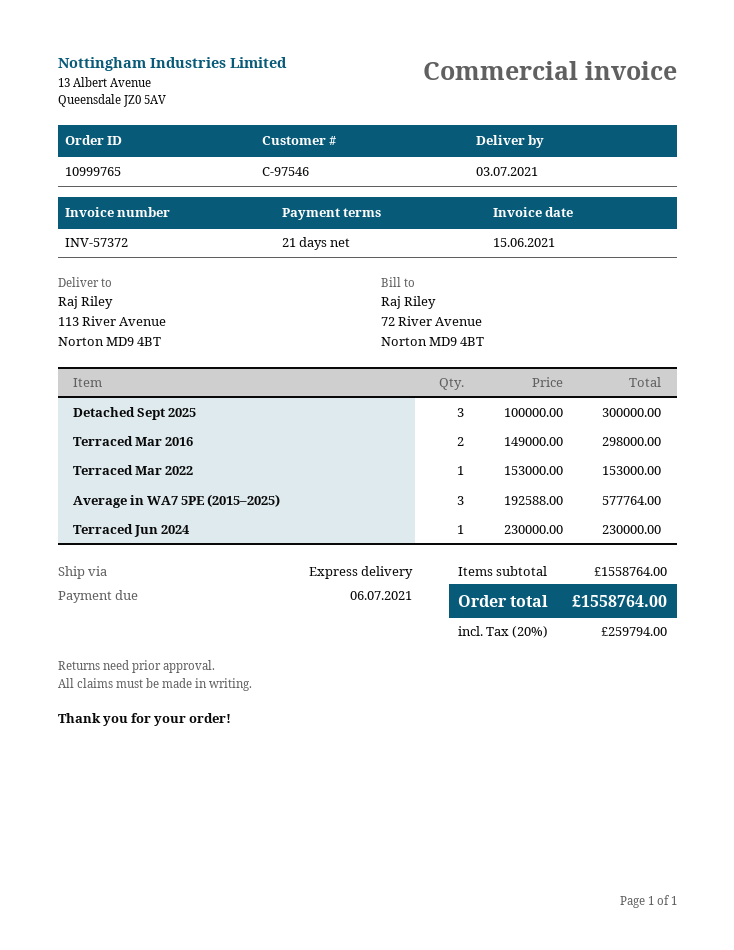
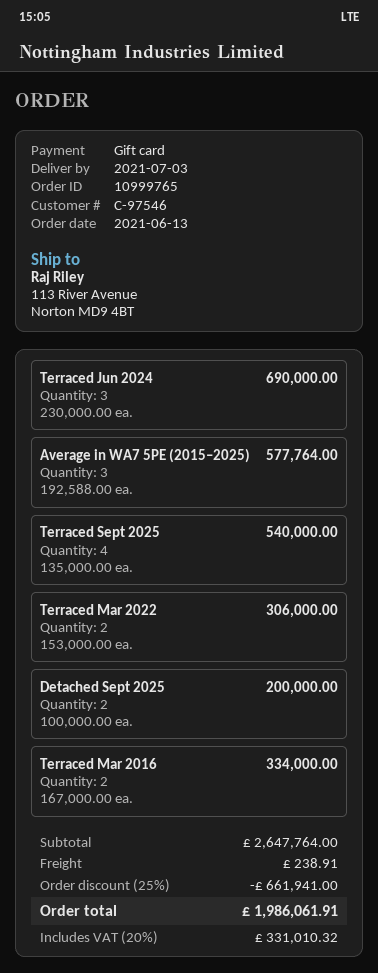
Detached Sept 2025: 3 x 100000.00 = 300000.00 -> 2 x 100000.00 = 200000.00
Terraced Mar 2016: 2 x 149000.00 = 298000.00 -> 2 x 167000.00 = 334000.00
Terraced Mar 2022: 1 x 153000.00 = 153000.00 -> 2 x 153000.00 = 306000.00
Terraced Jun 2024: 1 x 230000.00 = 230000.00 -> 3 x 230000.00 = 690000.00
Terraced Sept 2025: none -> 4 x 135000.00 = 540000.00
subtotal: 1558764.00 -> 2647764.00
discount: none -> 25% = 661941.00
shipping: none -> 238.91
tax: 20% = 259794.00 -> 20% = 331010.32
total: 1558764.00 -> 1986061.91

